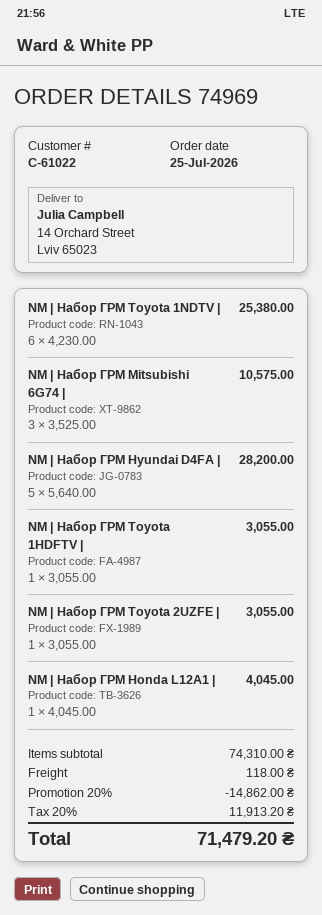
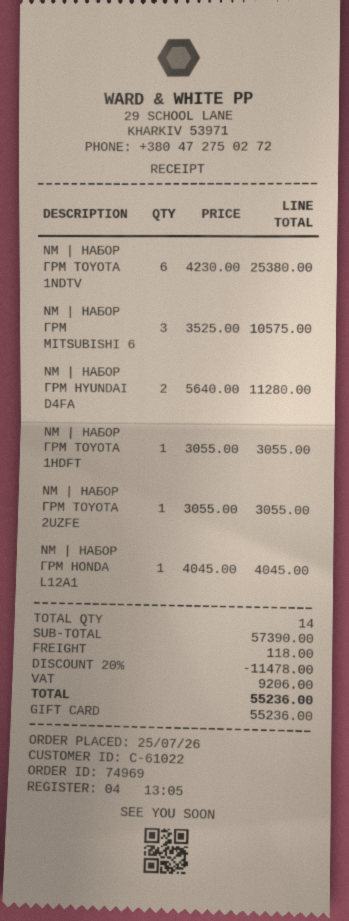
NM | Набор ГРМ Hyundai D4FA |: 5 x 5640.00 = 28200.00 -> 2 x 5640.00 = 11280.00
subtotal: 74310.00 -> 57390.00
discount: 20% = 14862.00 -> 20% = 11478.00
tax: 11913.20 -> 9206.00
total: 71479.20 -> 55236.00

